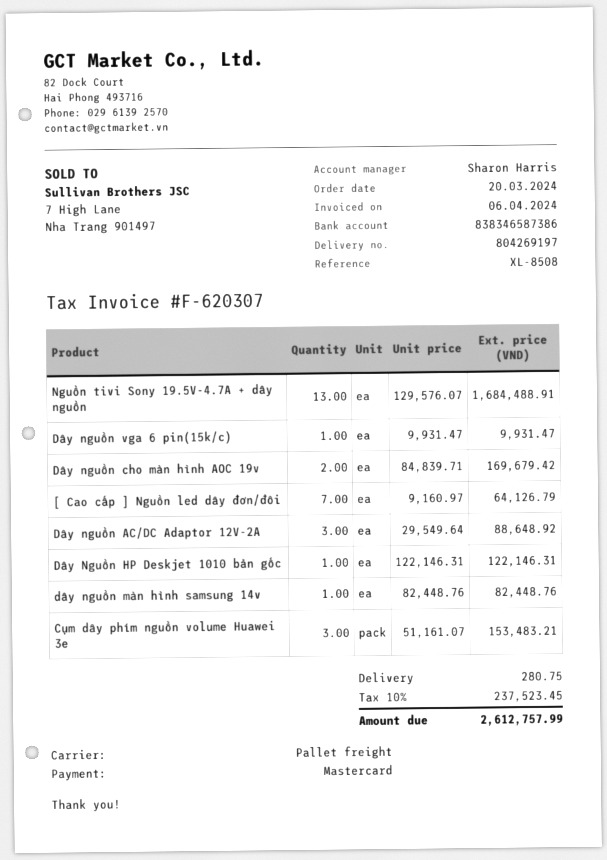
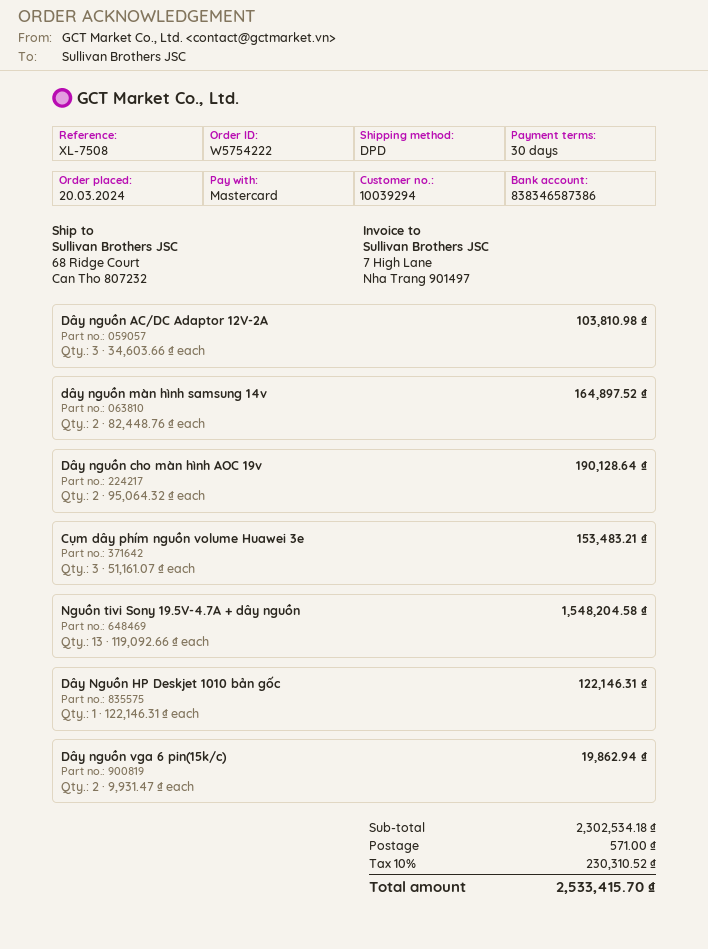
reference: XL-8508 -> XL-7508
shipping method: pallet freight -> DPD
Nguồn tivi Sony 19.5V-4.7A + dây nguồn: 13 x 129576.07 = 1684488.91 -> 13 x 119092.66 = 1548204.58
Dây nguồn vga 6 pin(15k/c): 1 x 9931.47 = 9931.47 -> 2 x 9931.47 = 19862.94
Dây nguồn cho màn hình AOC 19v: 2 x 84839.71 = 169679.42 -> 2 x 95064.32 = 190128.64
[ Cao cấp ] Nguồn led dây đơn/đôi: 7 x 9160.97 = 64126.79 -> none
Dây nguồn AC/DC Adaptor 12V-2A: 3 x 29549.64 = 88648.92 -> 3 x 34603.66 = 103810.98
dây nguồn màn hình samsung 14v: 1 x 82448.76 = 82448.76 -> 2 x 82448.76 = 164897.52
shipping: 280.75 -> 571.00
tax: 10% = 237523.45 -> 10% = 230310.52
total: 2612757.99 -> 2533415.70

